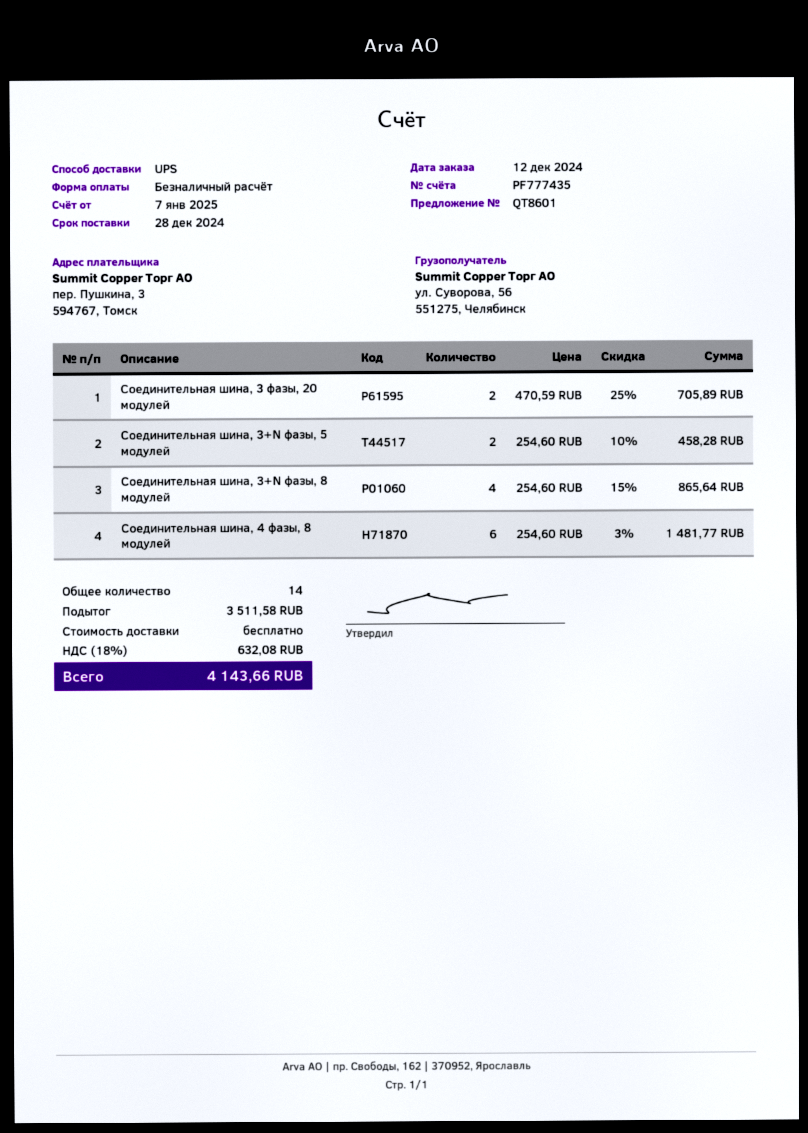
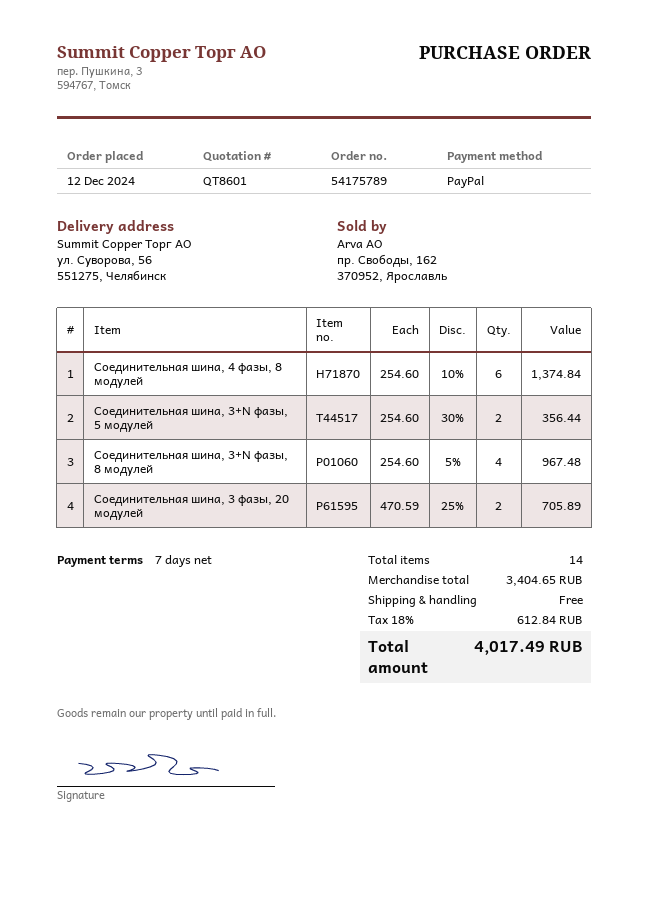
payment method: bank transfer -> PayPal
Соединительная шина, 3+N фазы, 5 модулей: 2 x 254.60 - 10% = 458.28 -> 2 x 254.60 - 30% = 356.44
Соединительная шина, 3+N фазы, 8 модулей: 4 x 254.60 - 15% = 865.64 -> 4 x 254.60 - 5% = 967.48
Соединительная шина, 4 фазы, 8 модулей: 6 x 254.60 - 3% = 1481.77 -> 6 x 254.60 - 10% = 1374.84
subtotal: 3511.58 -> 3404.65
tax: 18% = 632.08 -> 18% = 612.84
total: 4143.66 -> 4017.49

